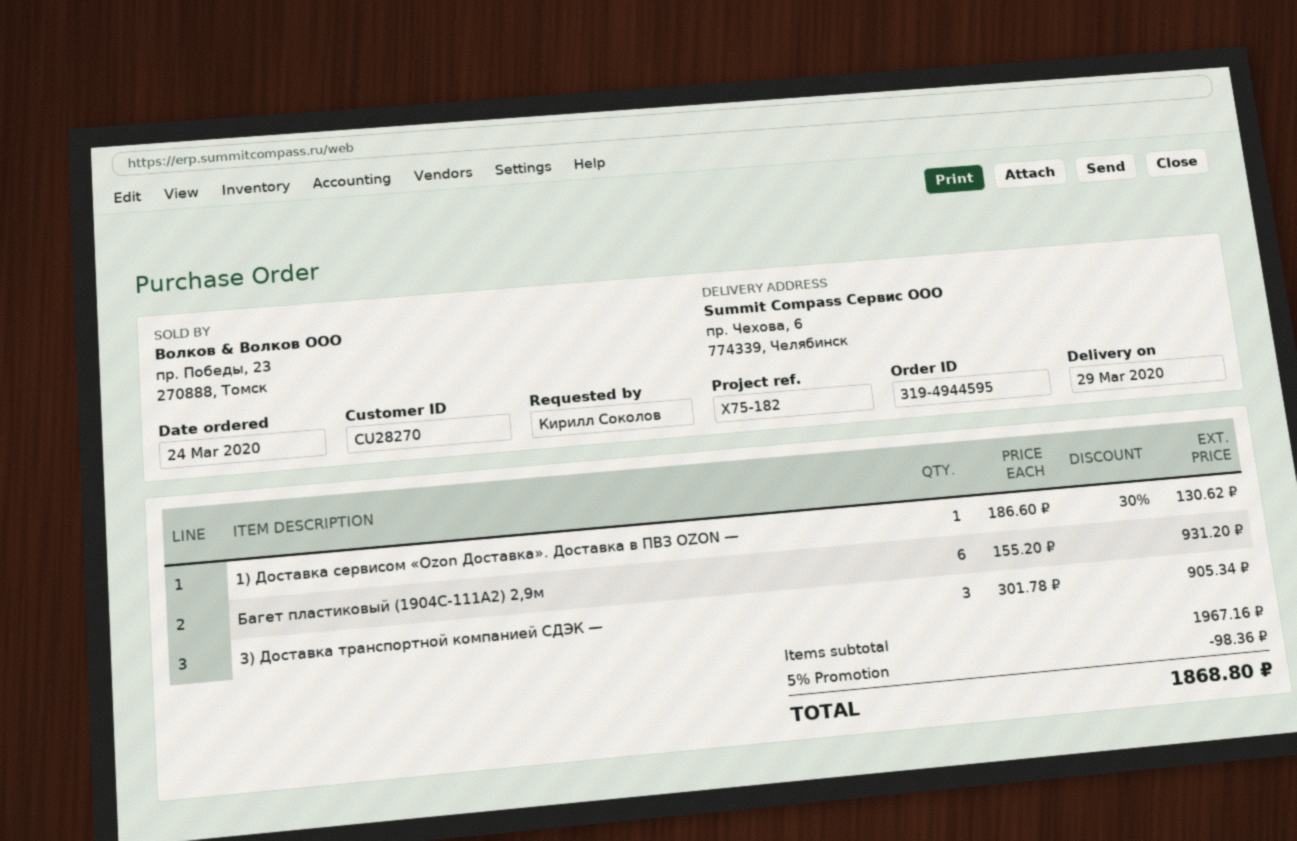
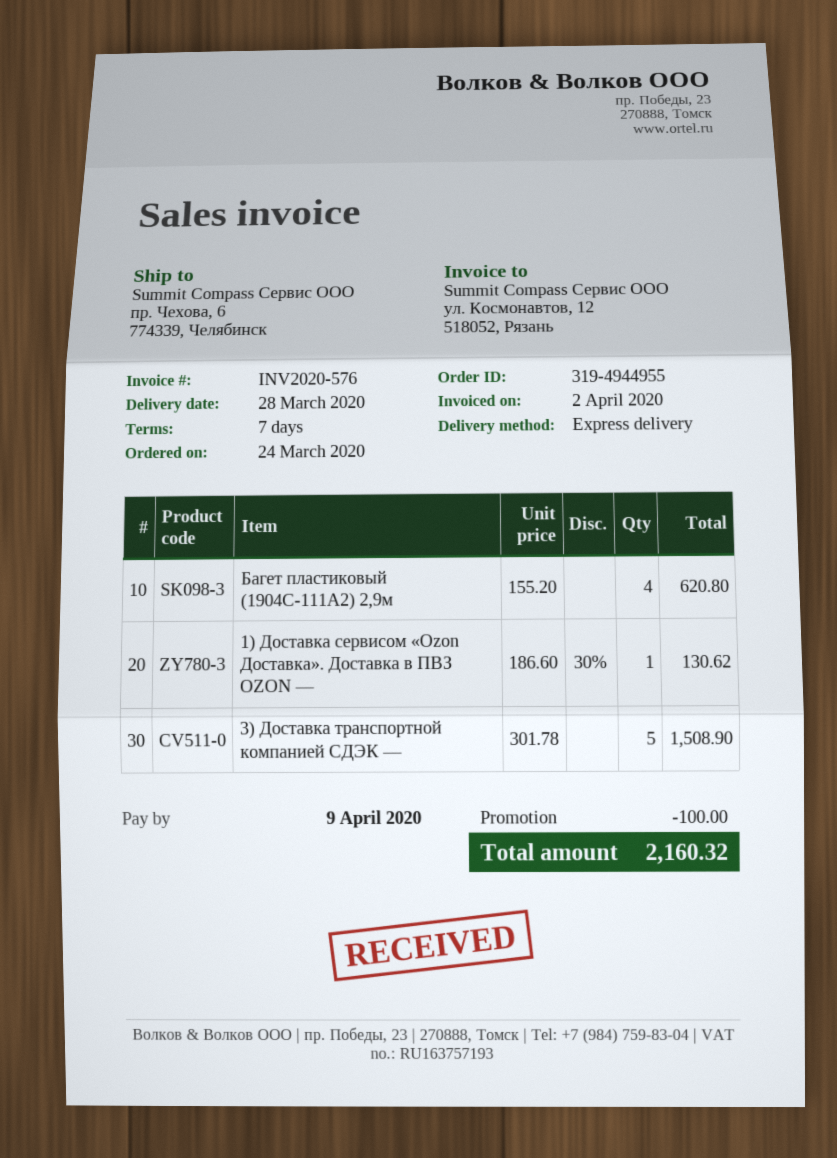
order number: 319-4944595 -> 319-4944955
delivery date: 2020-03-29 -> 2020-03-28
Багет пластиковый (1904C-111A2) 2,9м: 6 x 155.20 = 931.20 -> 4 x 155.20 = 620.80
3) Доставка транспортной компанией СДЭК —: 3 x 301.78 = 905.34 -> 5 x 301.78 = 1508.90
discount: 98.36 -> 100.00
total: 1868.80 -> 2160.32

